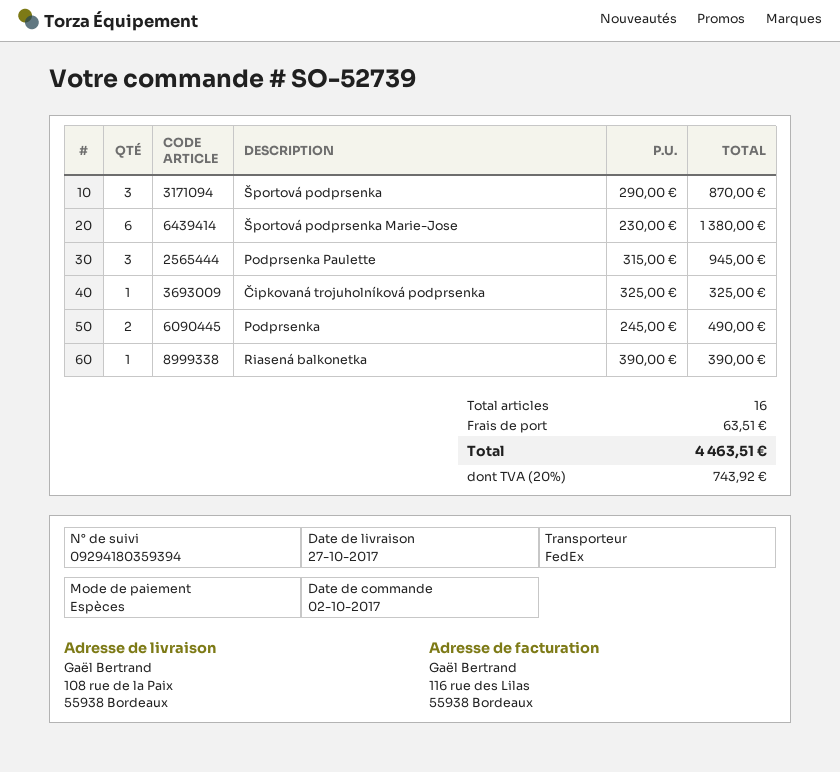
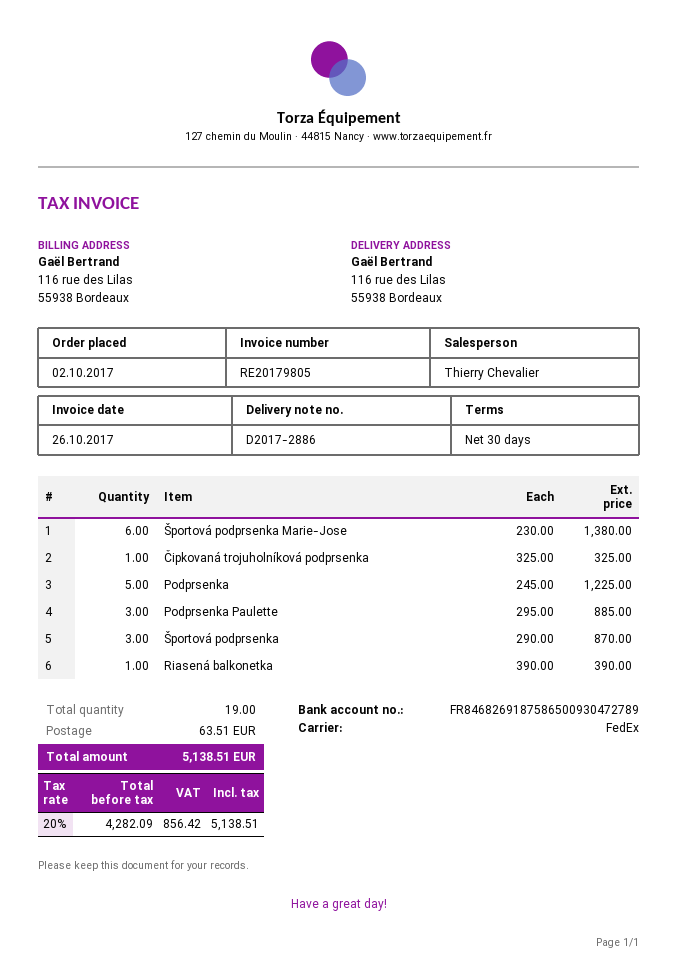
ship to: 108 rue de la Paix, 55938 Bordeaux -> 116 rue des Lilas, 55938 Bordeaux
Podprsenka Paulette: 3 x 315.00 = 945.00 -> 3 x 295.00 = 885.00
Podprsenka: 2 x 245.00 = 490.00 -> 5 x 245.00 = 1225.00
total quantity: 16 -> 19
tax: 20% = 743.92 -> 20% = 856.42
total: 4463.51 -> 5138.51

